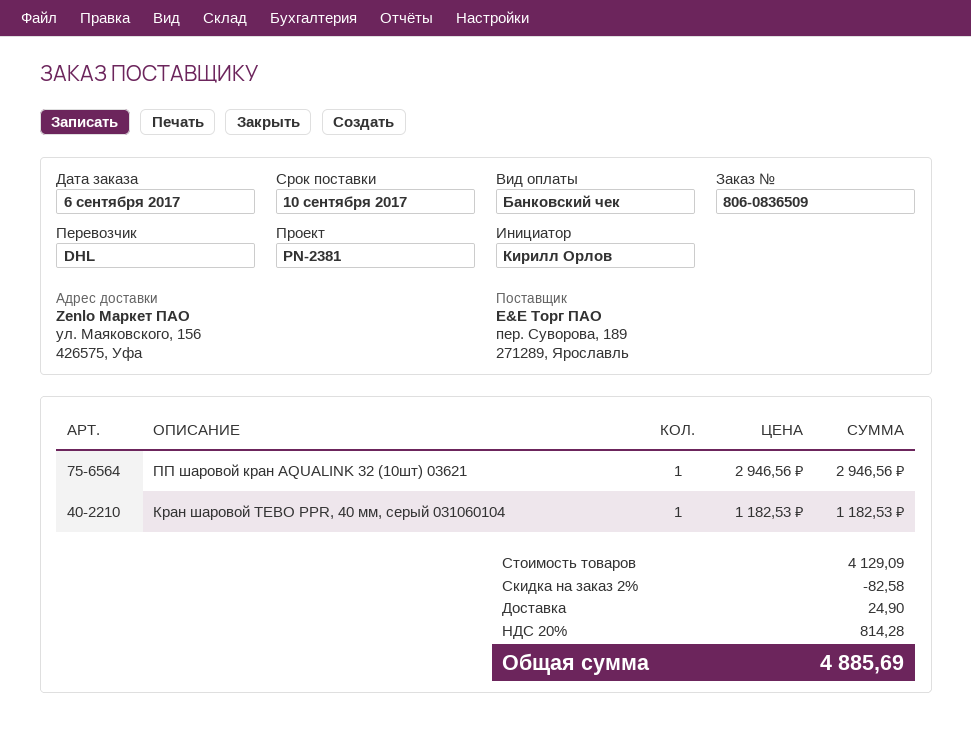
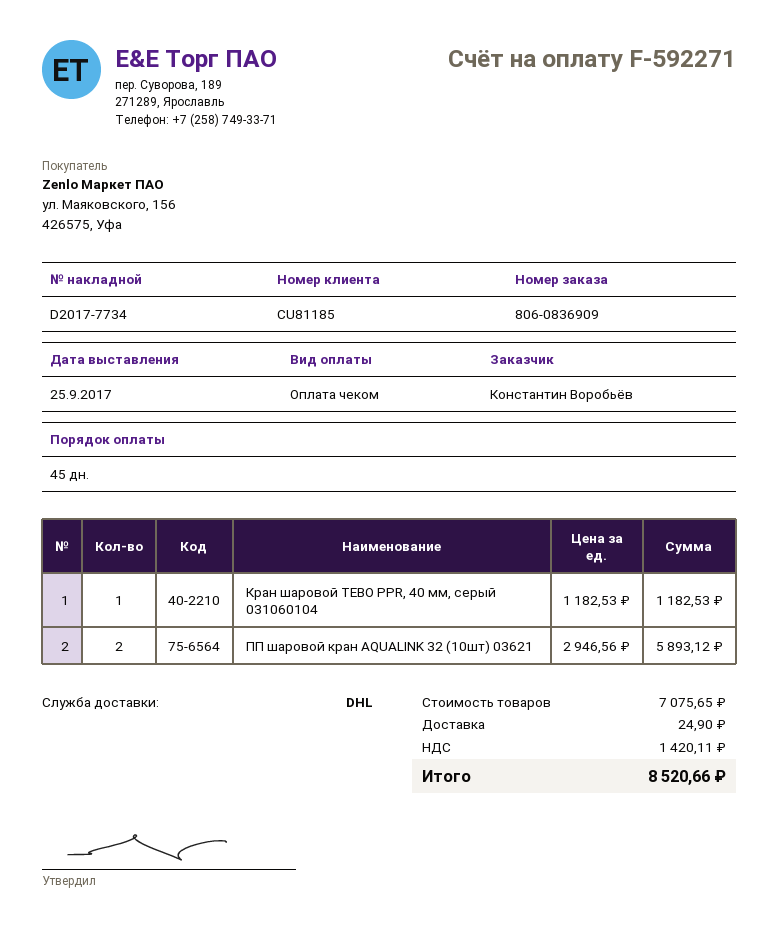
order number: 806-0836509 -> 806-0836909
ordered by: Кирилл Орлов -> Константин Воробьёв
ПП шаровой кран AQUALINK 32 (10шт) 03621: 1 x 2946.56 = 2946.56 -> 2 x 2946.56 = 5893.12
subtotal: 4129.09 -> 7075.65
discount: 2% = 82.58 -> none
tax: 814.28 -> 1420.11
total: 4885.69 -> 8520.66

